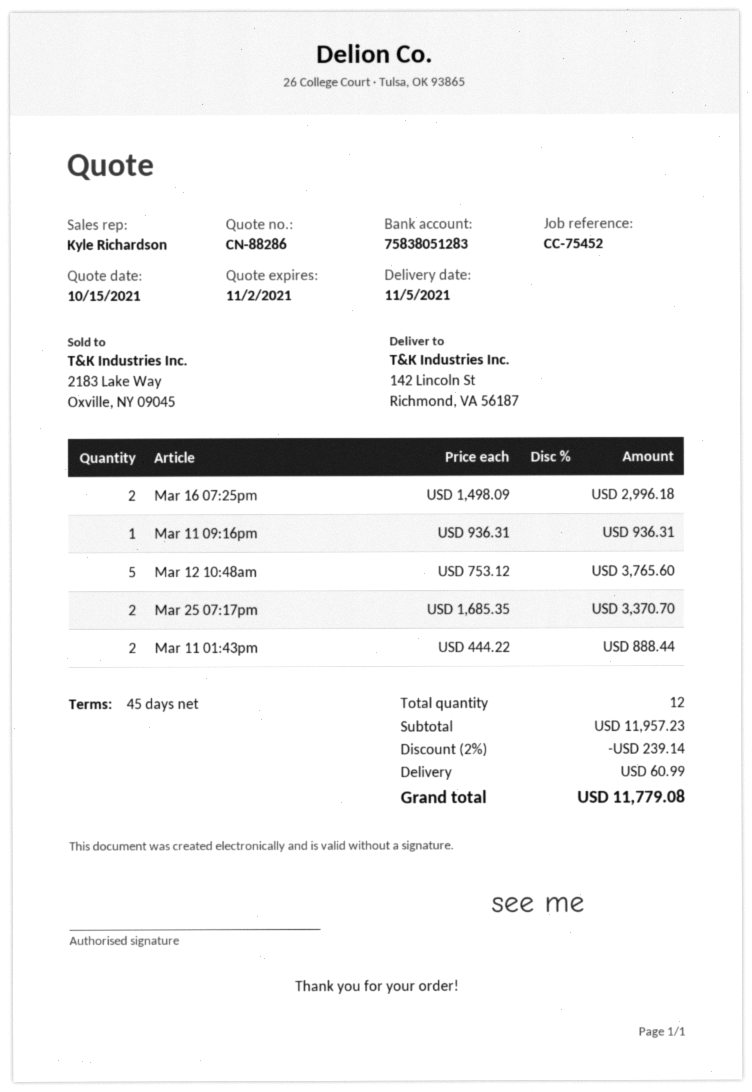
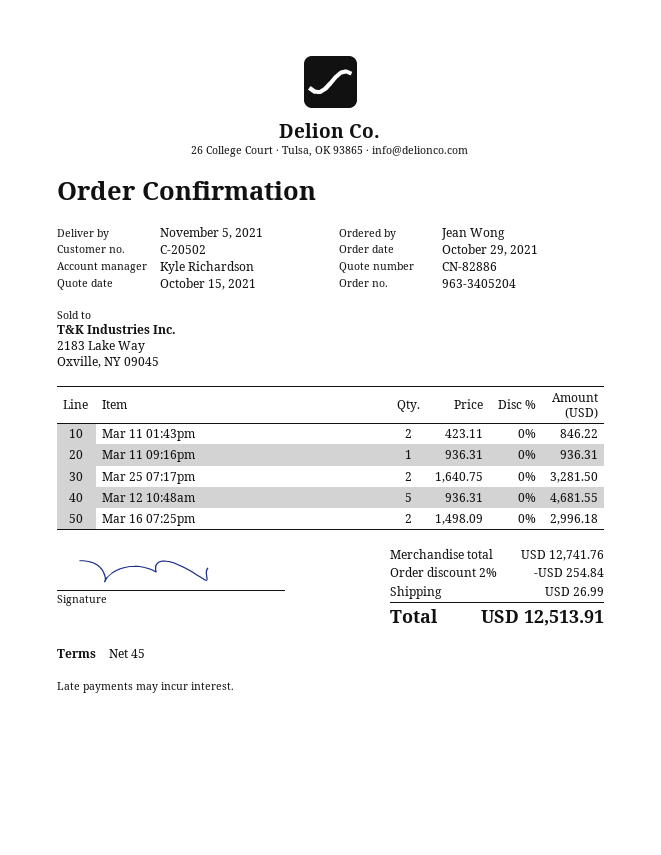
quote number: CN-88286 -> CN-82886
Mar 12 10:48am: 5 x 753.12 = 3765.60 -> 5 x 936.31 = 4681.55
Mar 25 07:17pm: 2 x 1685.35 = 3370.70 -> 2 x 1640.75 = 3281.50
Mar 11 01:43pm: 2 x 444.22 = 888.44 -> 2 x 423.11 = 846.22
subtotal: 11957.23 -> 12741.76
discount: 2% = 239.14 -> 2% = 254.84
shipping: 60.99 -> 26.99
total: 11779.08 -> 12513.91

